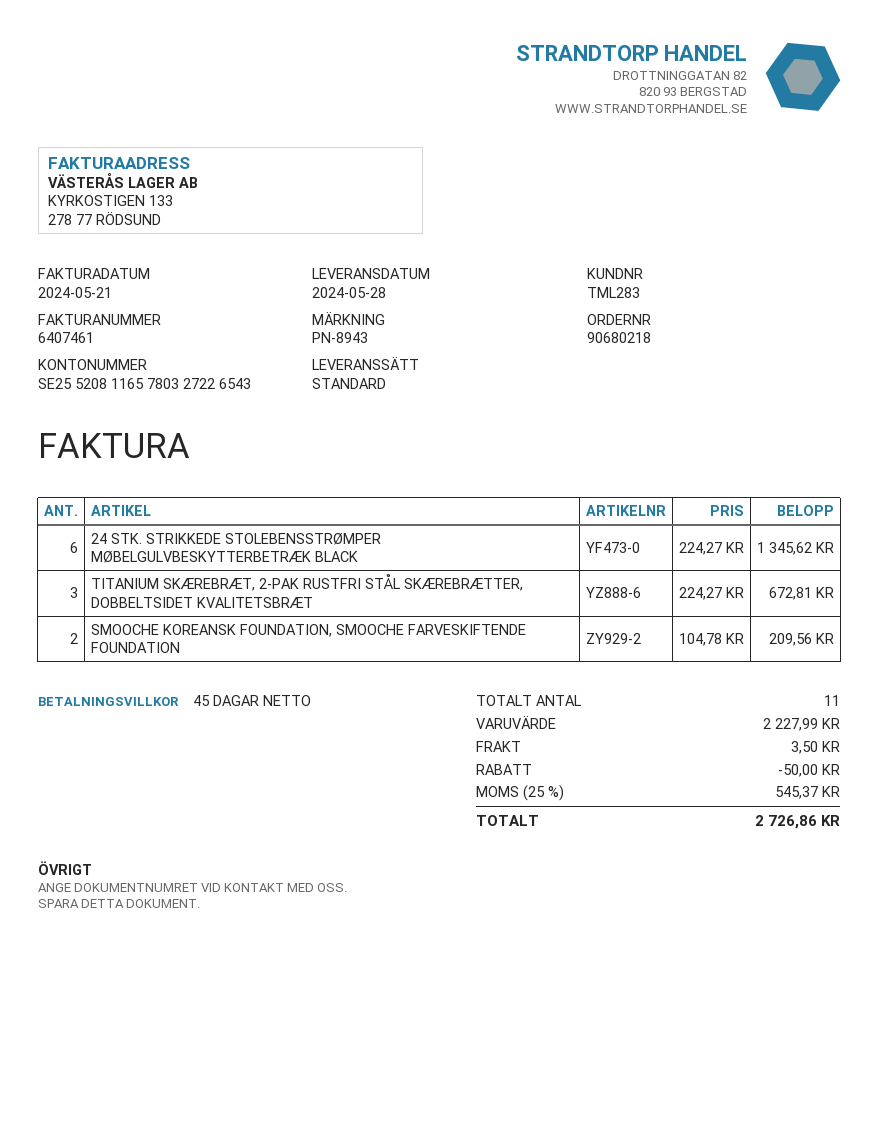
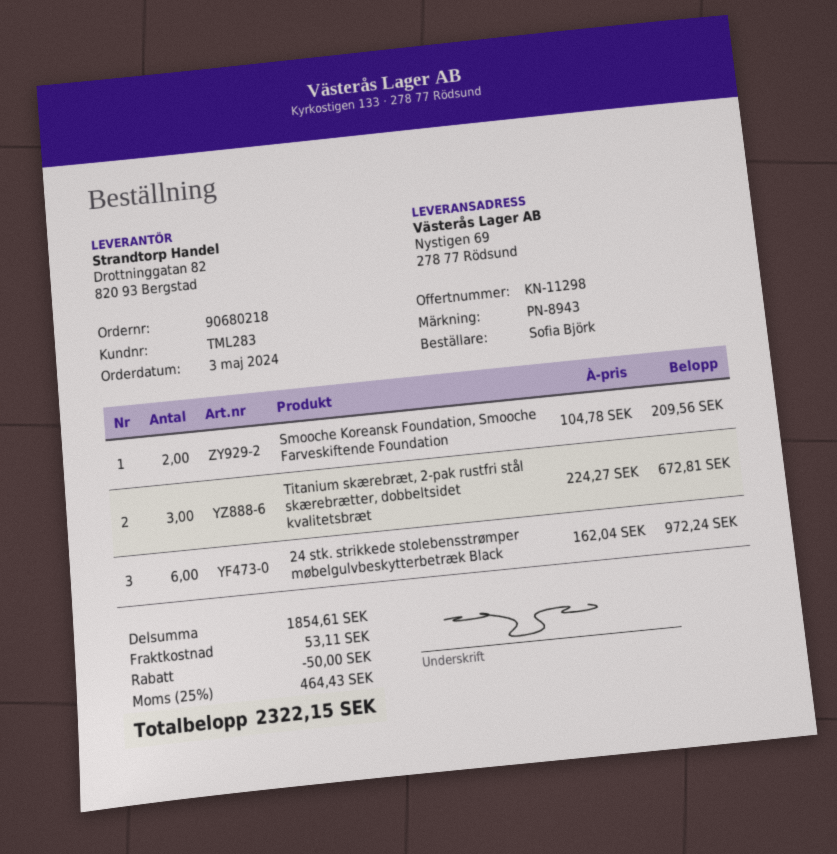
24 STK. STRIKKEDE STOLEBENSSTRØMPER MØBELGULVBESKYTTERBETRÆK BLACK: 6 x 224.27 = 1345.62 -> 6 x 162.04 = 972.24
subtotal: 2227.99 -> 1854.61
shipping: 3.50 -> 53.11
tax: 25% = 545.37 -> 25% = 464.43
total: 2726.86 -> 2322.15

